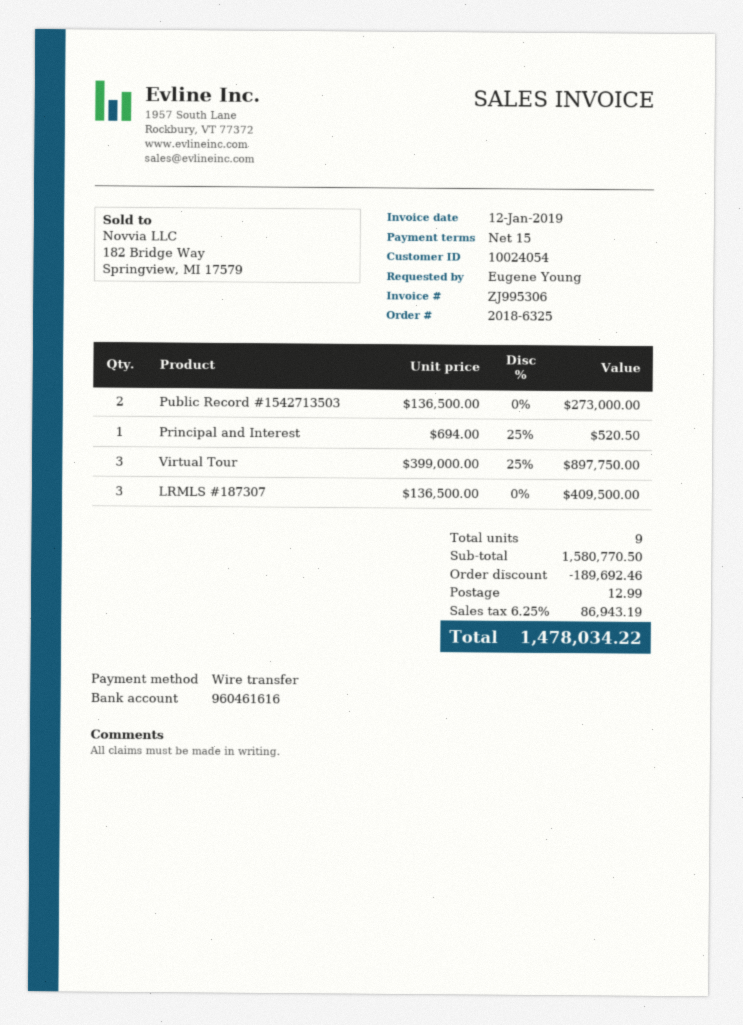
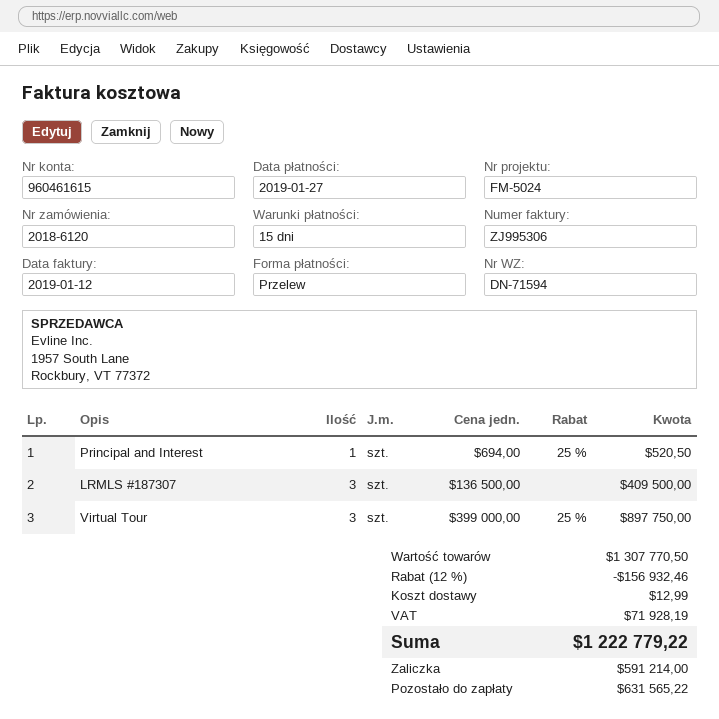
order number: 2018-6325 -> 2018-6120
bank account: 960461616 -> 960461615
Public Record #1542713503: 2 x 136500.00 = 273000.00 -> none
subtotal: 1580770.50 -> 1307770.50
discount: 189692.46 -> 156932.46
tax: 86943.19 -> 71928.19
total: 1478034.22 -> 1222779.22

